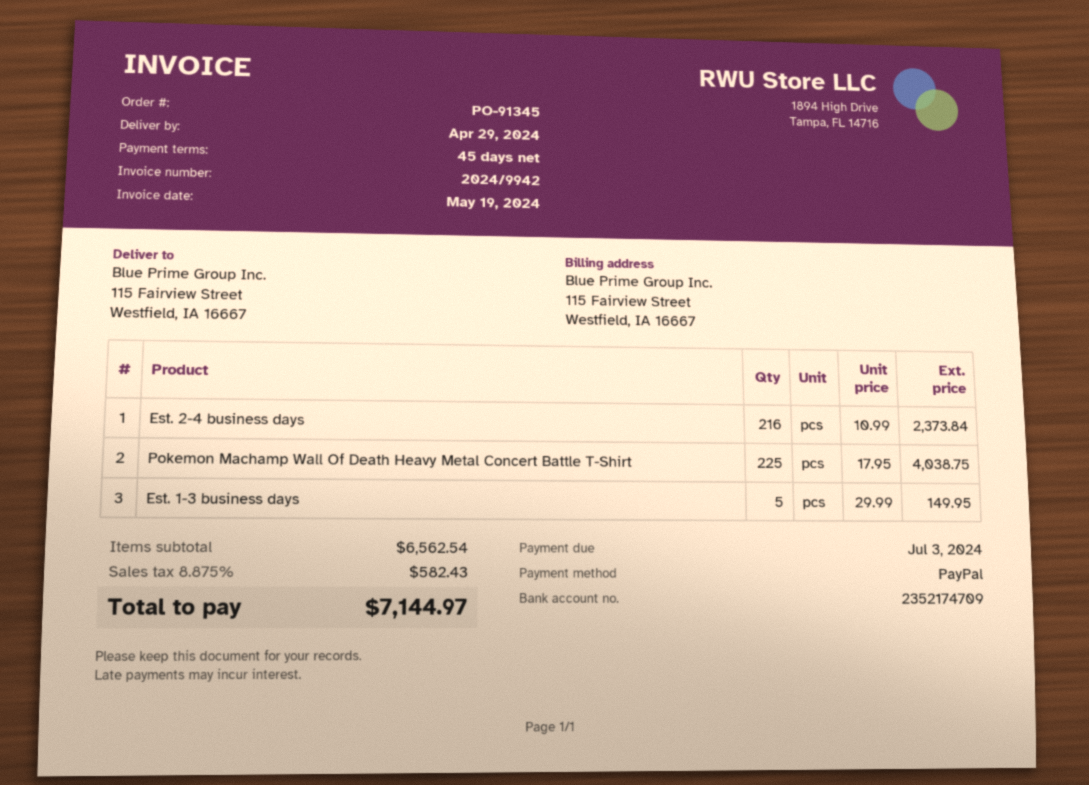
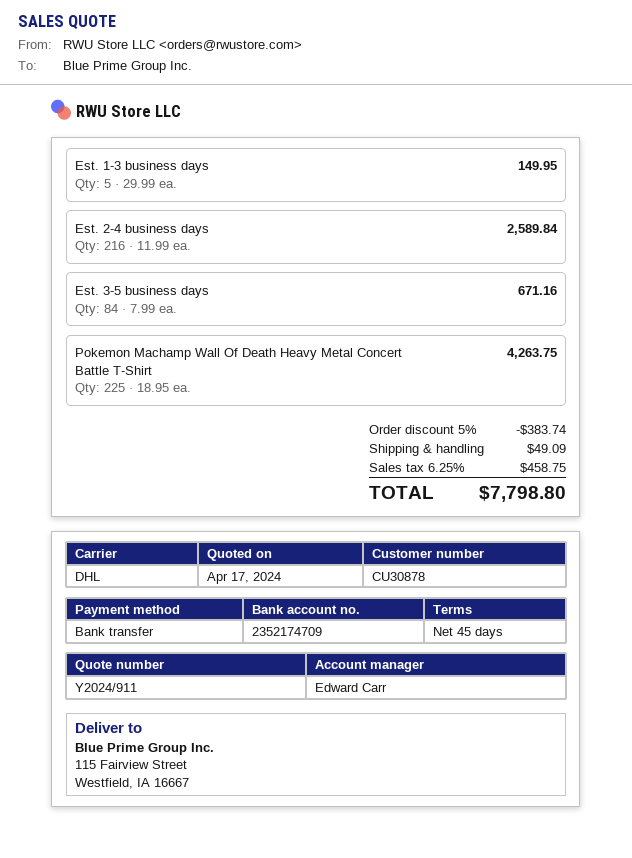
payment method: PayPal -> bank transfer
Est. 2-4 business days: 216 x 10.99 = 2373.84 -> 216 x 11.99 = 2589.84
Pokemon Machamp Wall Of Death Heavy Metal Concert Battle T-Shirt: 225 x 17.95 = 4038.75 -> 225 x 18.95 = 4263.75
Est. 3-5 business days: none -> 84 x 7.99 = 671.16
discount: none -> 5% = 383.74
shipping: none -> 49.09
tax: 8.875% = 582.43 -> 6.25% = 458.75
total: 7144.97 -> 7798.80

